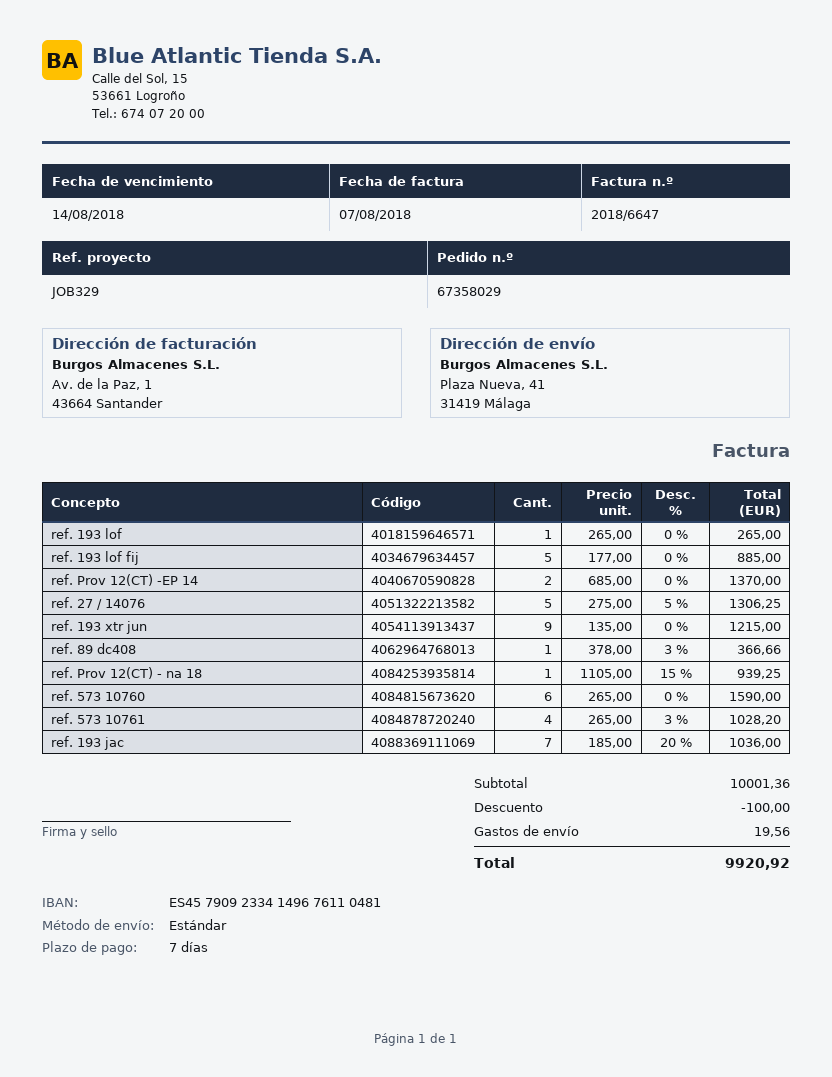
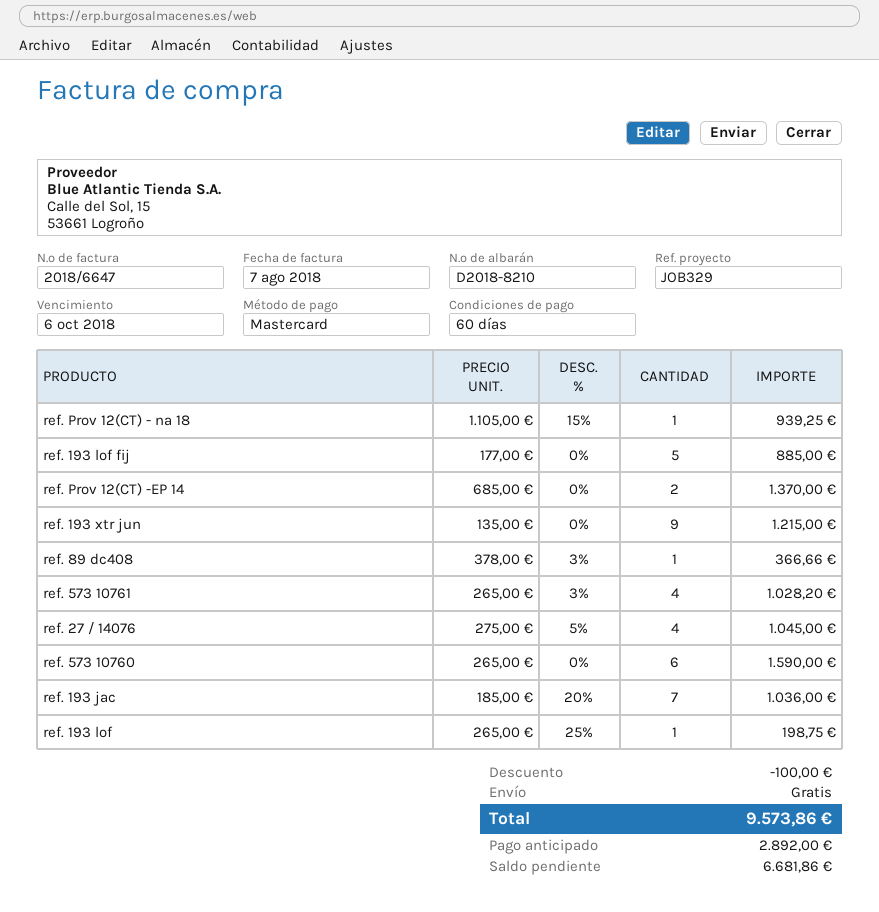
payment terms: 7 days -> 60 days
due date: 2018-08-14 -> 2018-10-06
ref. 193 lof: 1 x 265.00 = 265.00 -> 1 x 265.00 - 25% = 198.75
ref. 27 / 14076: 5 x 275.00 - 5% = 1306.25 -> 4 x 275.00 - 5% = 1045.00
shipping: 19.56 -> 0.00
total: 9920.92 -> 9573.86

